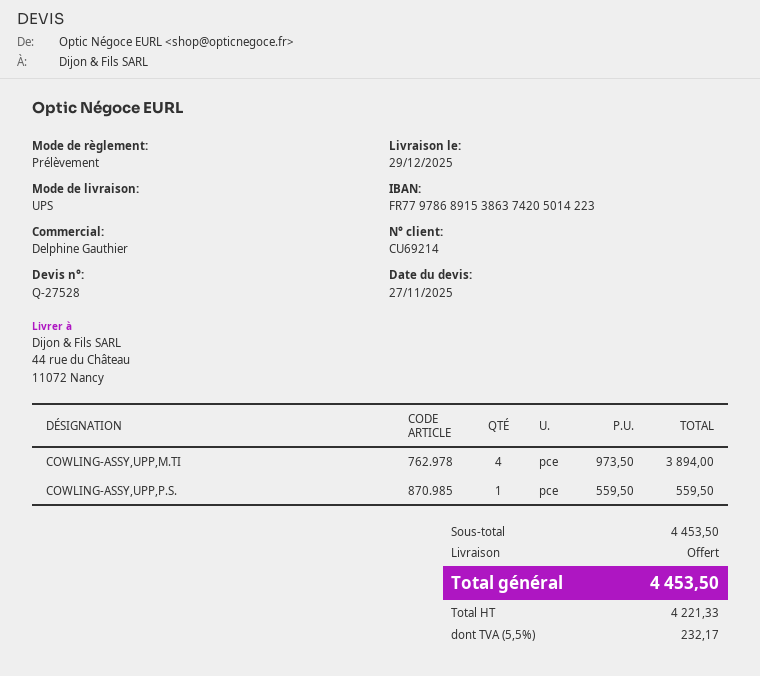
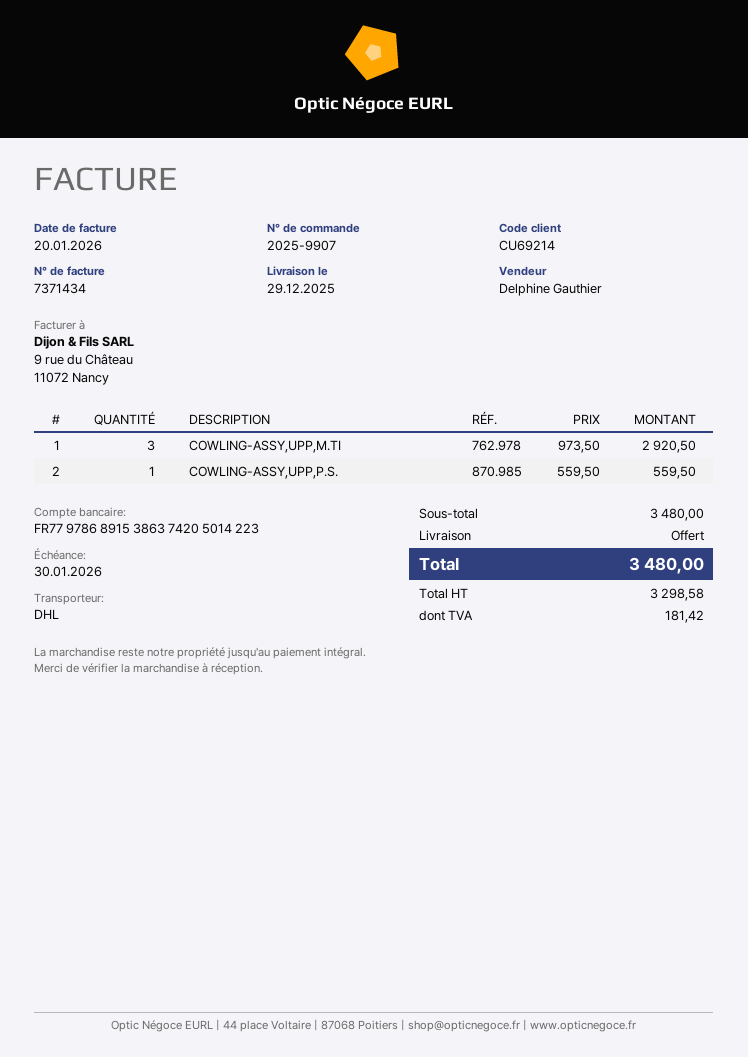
shipping method: UPS -> DHL
COWLING-ASSY,UPP,M.TI: 4 x 973.50 = 3894.00 -> 3 x 973.50 = 2920.50
subtotal: 4453.50 -> 3480.00
net: 4221.33 -> 3298.58
tax: 232.17 -> 181.42
total: 4453.50 -> 3480.00

